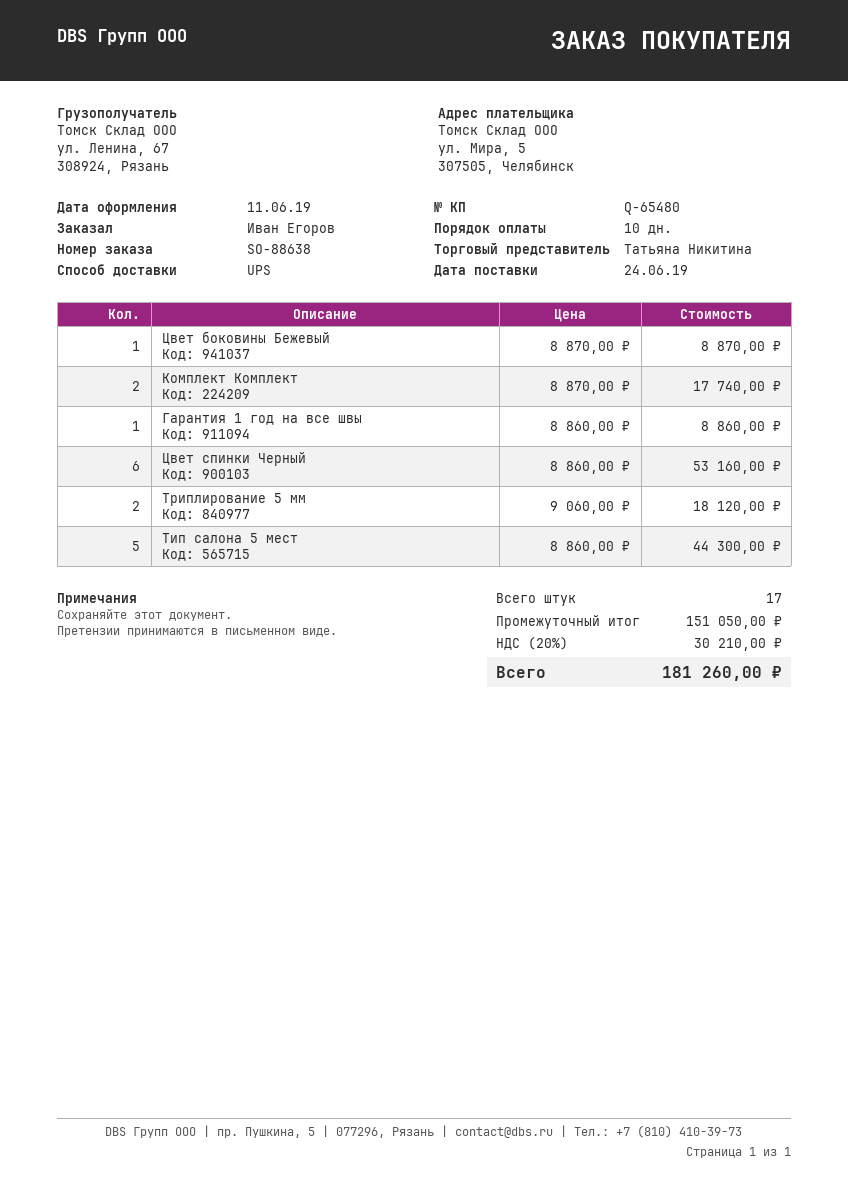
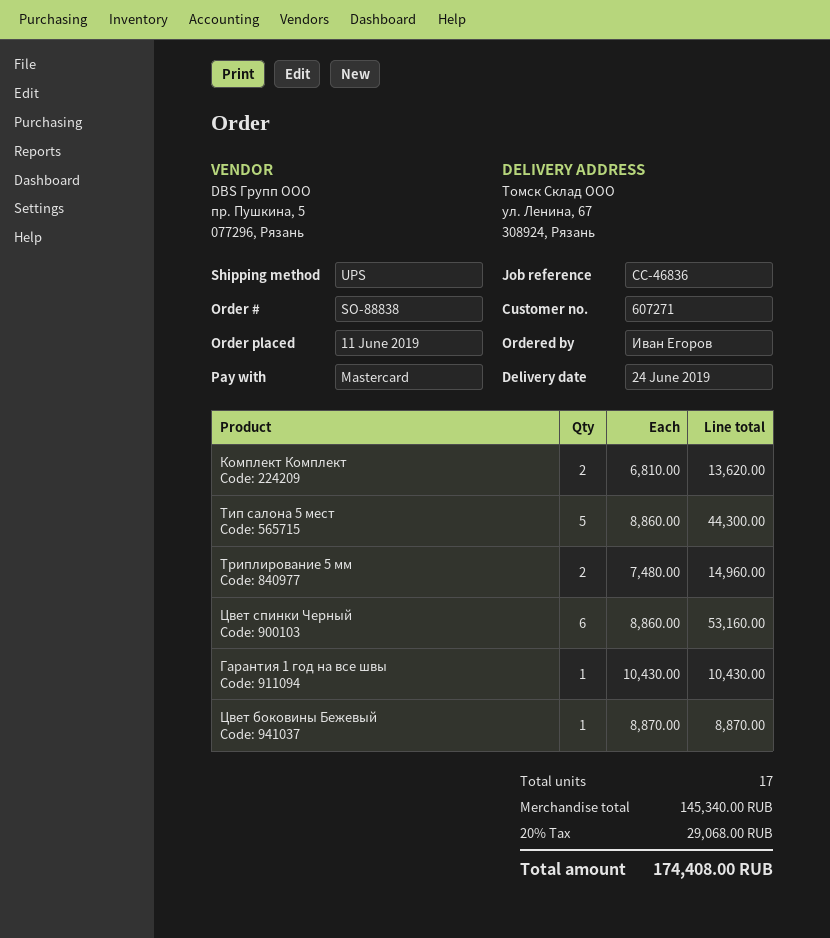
order number: SO-88638 -> SO-88838
Комплект Комплект: 2 x 8870.00 = 17740.00 -> 2 x 6810.00 = 13620.00
Гарантия 1 год на все швы: 1 x 8860.00 = 8860.00 -> 1 x 10430.00 = 10430.00
Триплирование 5 мм: 2 x 9060.00 = 18120.00 -> 2 x 7480.00 = 14960.00
subtotal: 151050.00 -> 145340.00
tax: 20% = 30210.00 -> 20% = 29068.00
total: 181260.00 -> 174408.00

